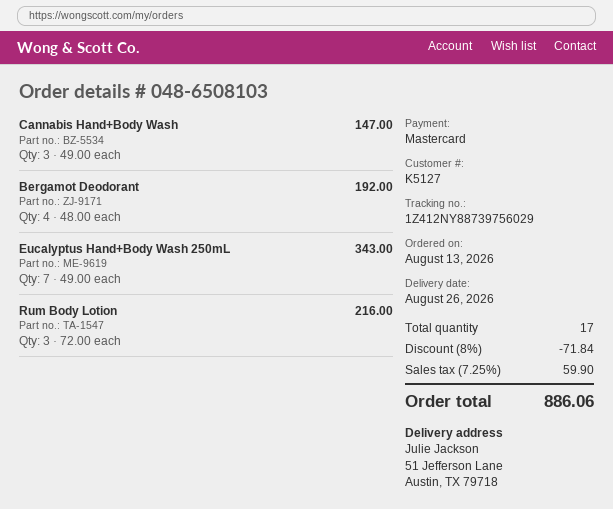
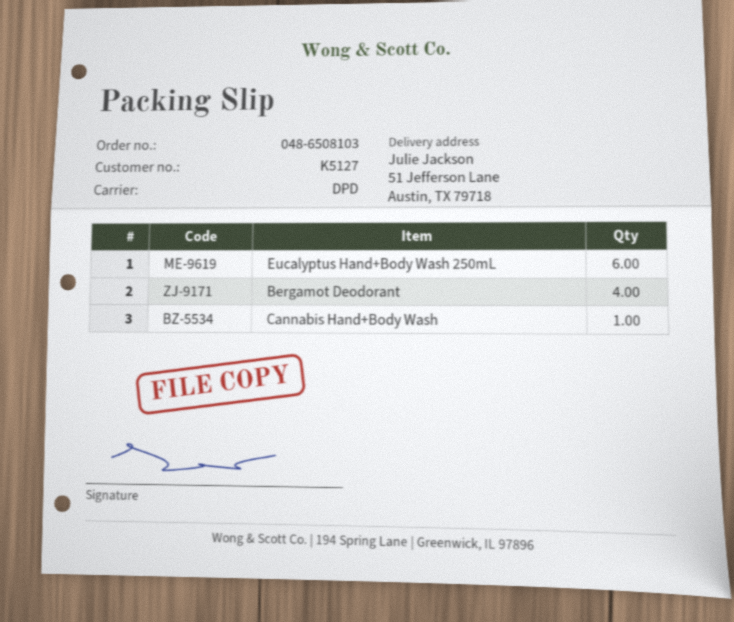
Cannabis Hand+Body Wash: 3 -> 1
Eucalyptus Hand+Body Wash 250mL: 7 -> 6
Rum Body Lotion: 3 -> none

